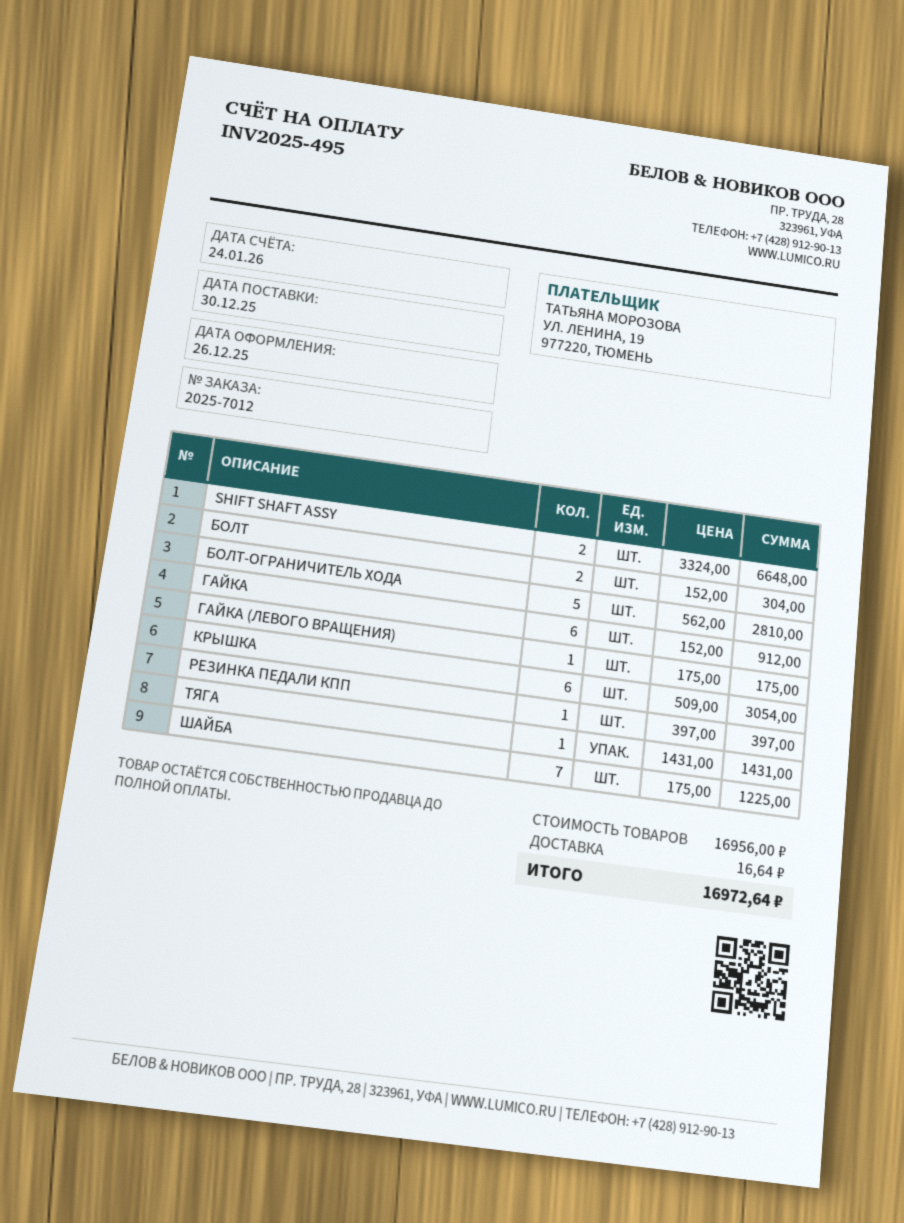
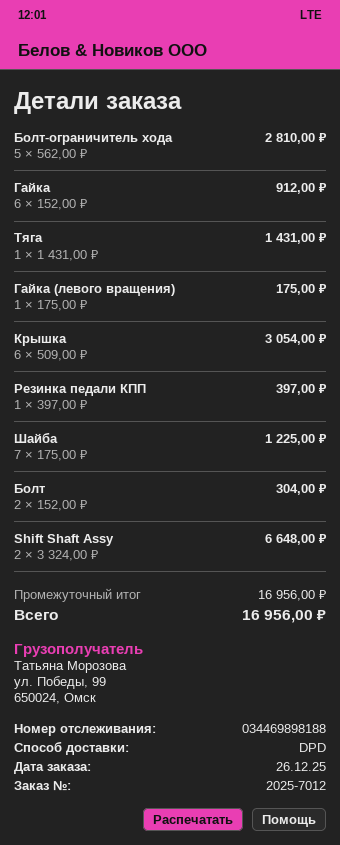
shipping: 16.64 -> none
total: 16972.64 -> 16956.00

